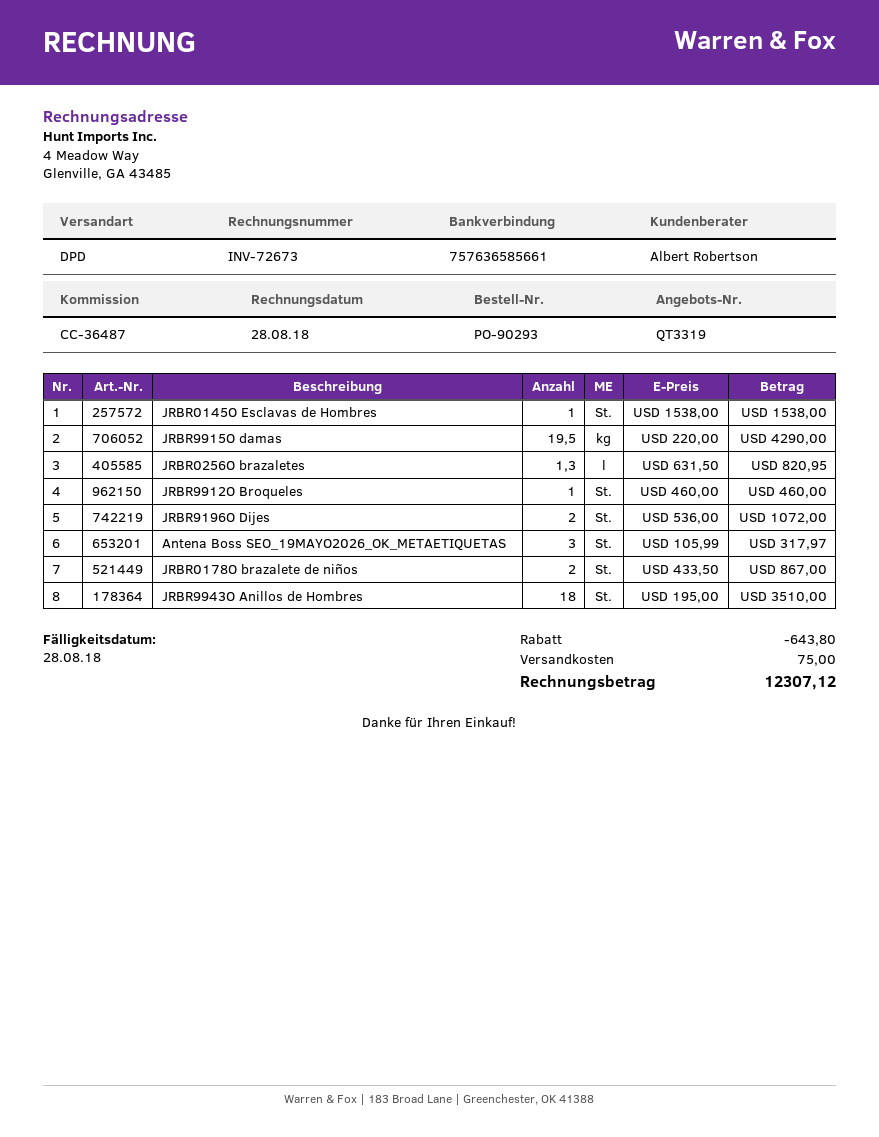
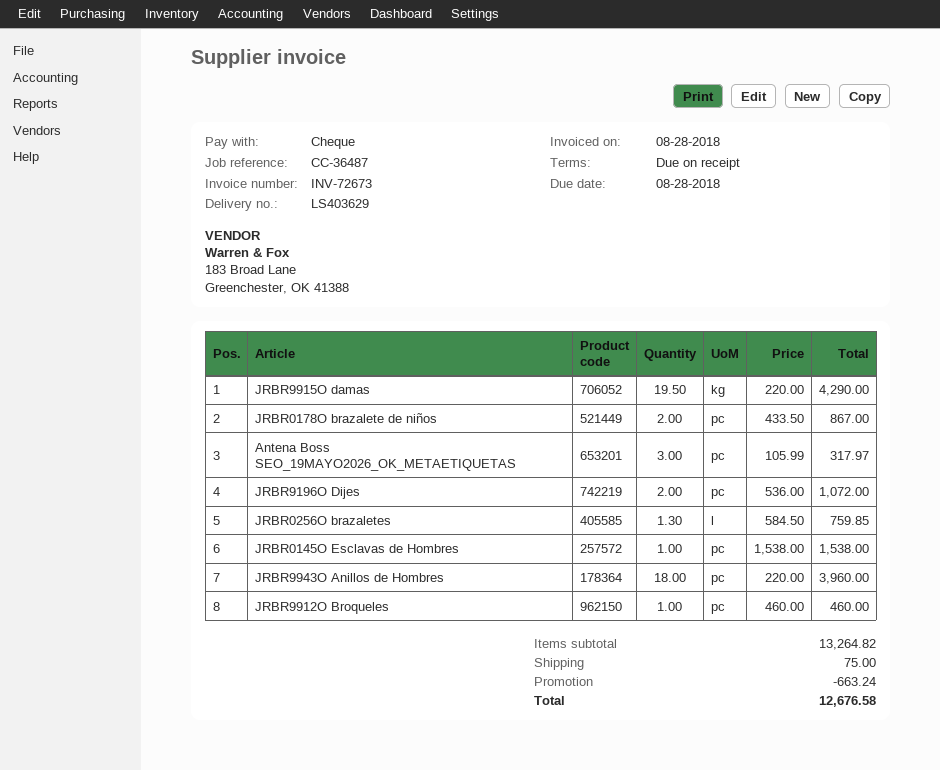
JRBR0256O brazaletes: 1.3 x 631.50 = 820.95 -> 1.3 x 584.50 = 759.85
JRBR9943O Anillos de Hombres: 18 x 195.00 = 3510.00 -> 18 x 220.00 = 3960.00
discount: 643.80 -> 663.24
total: 12307.12 -> 12676.58

